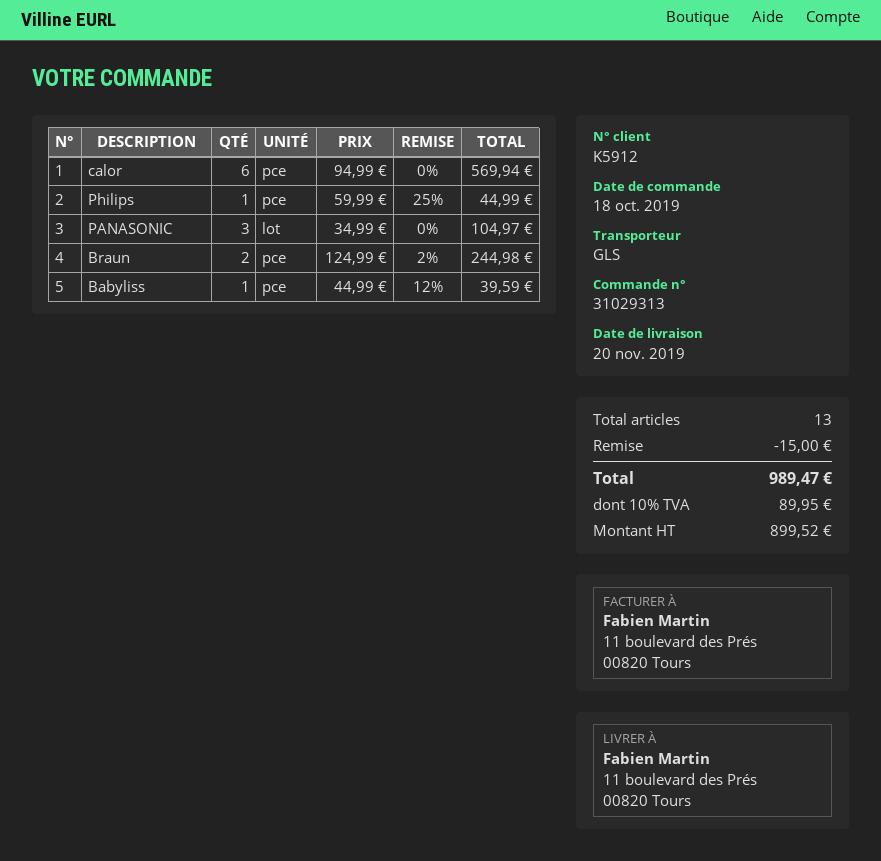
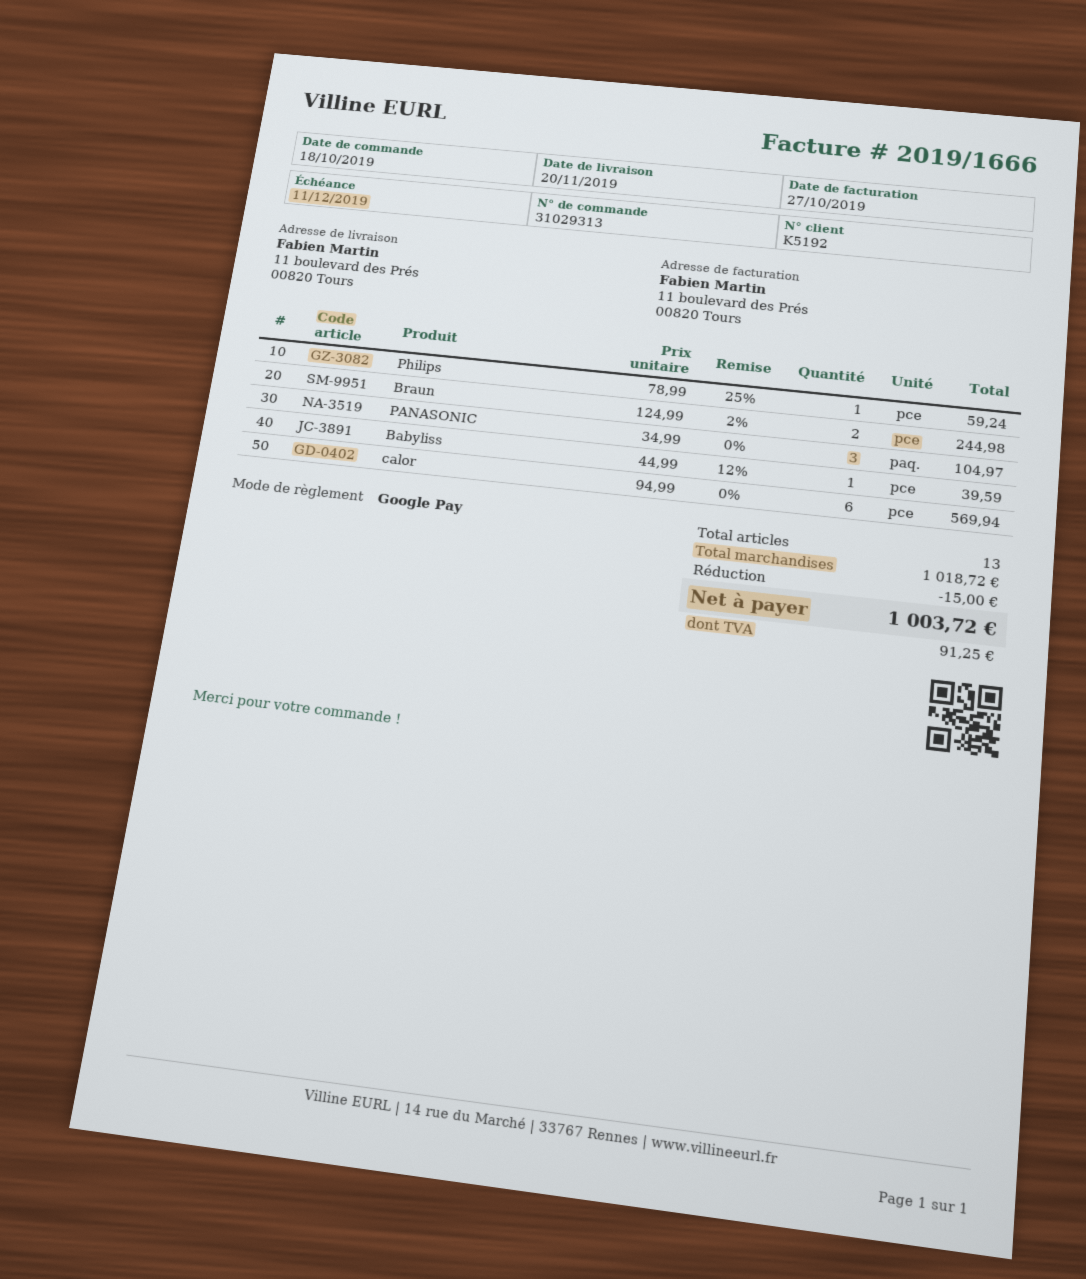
customer number: K5912 -> K5192
Philips: 1 x 59.99 - 25% = 44.99 -> 1 x 78.99 - 25% = 59.24
tax: 89.95 -> 91.25
total: 989.47 -> 1003.72

